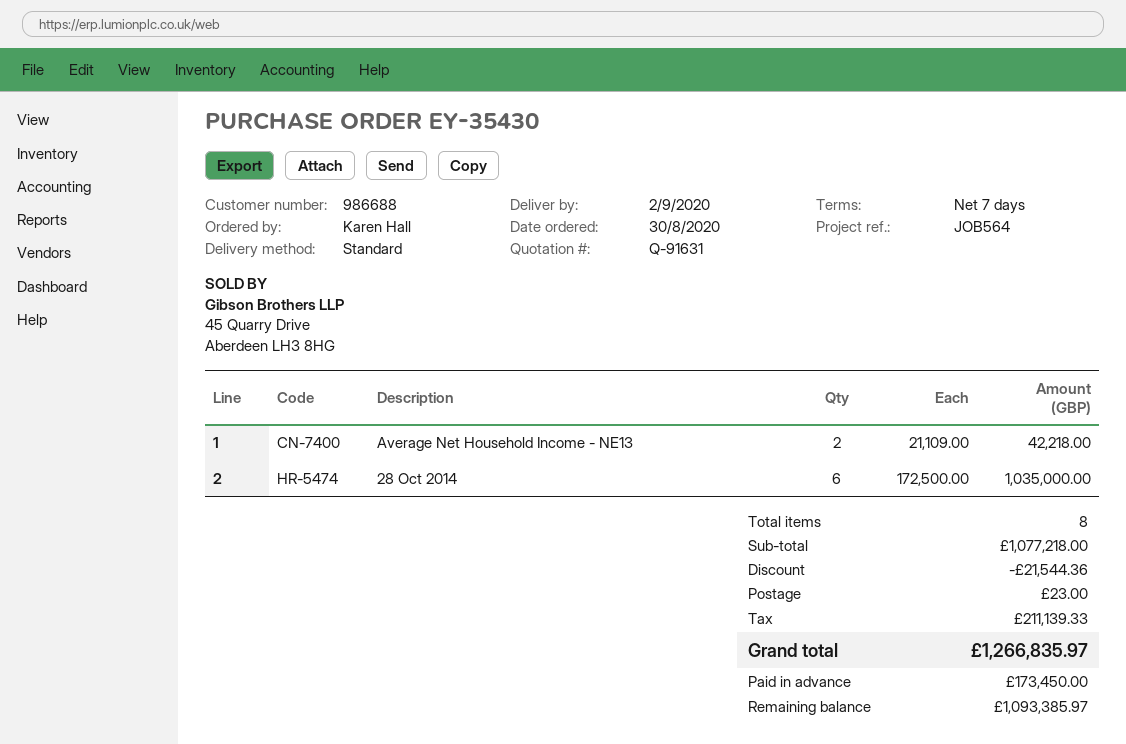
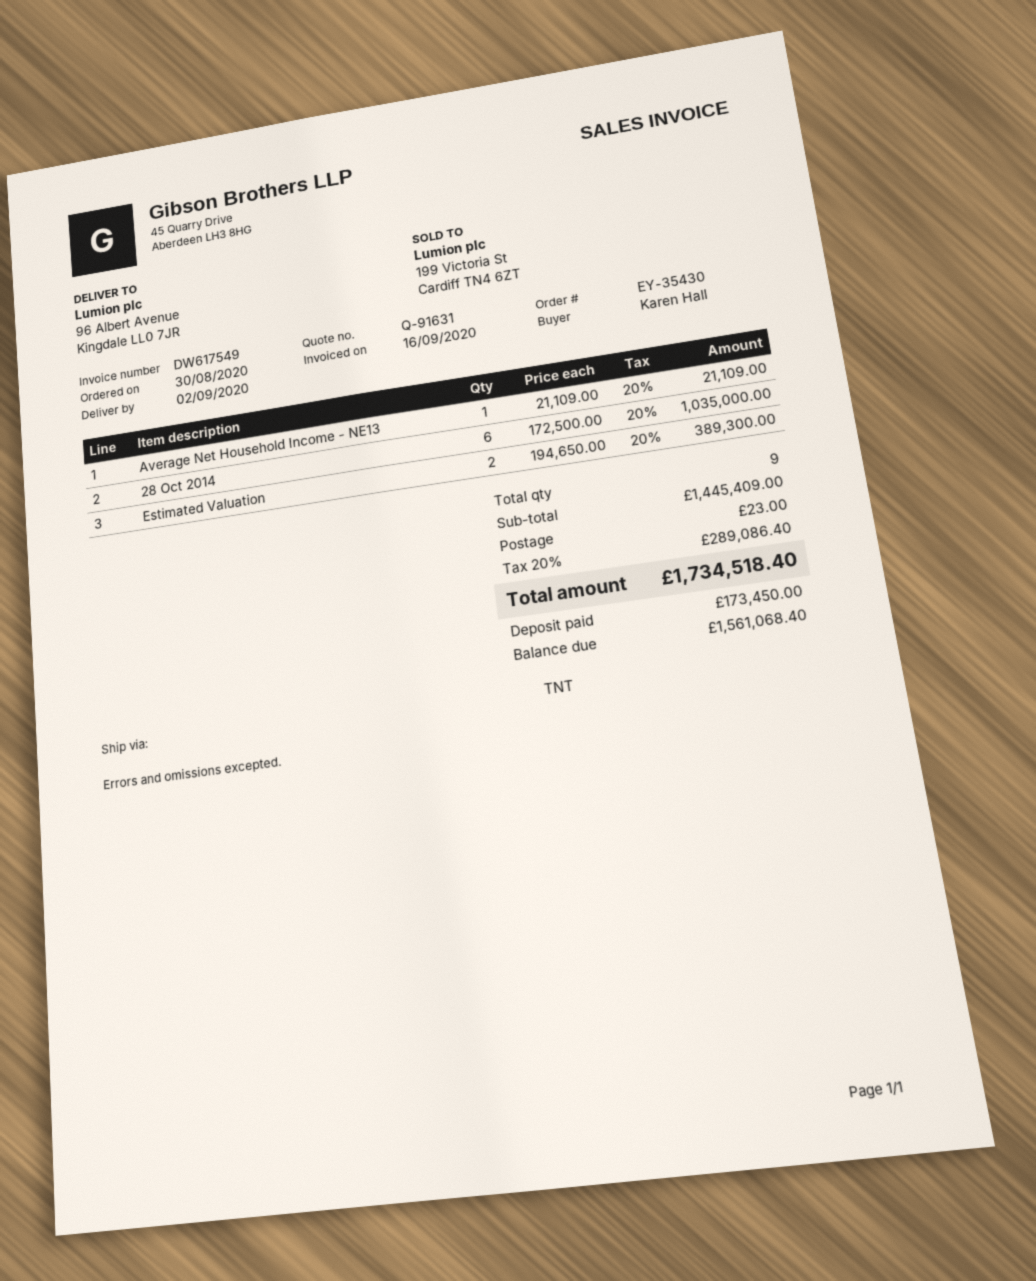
shipping method: standard -> TNT
Average Net Household Income - NE13: 2 x 21109.00 = 42218.00 -> 1 x 21109.00 = 21109.00
Estimated Valuation: none -> 2 x 194650.00 = 389300.00
total quantity: 8 -> 9
subtotal: 1077218.00 -> 1445409.00
discount: 21544.36 -> none
tax: 211139.33 -> 289086.40
total: 1266835.97 -> 1734518.40
balance: 1093385.97 -> 1561068.40

